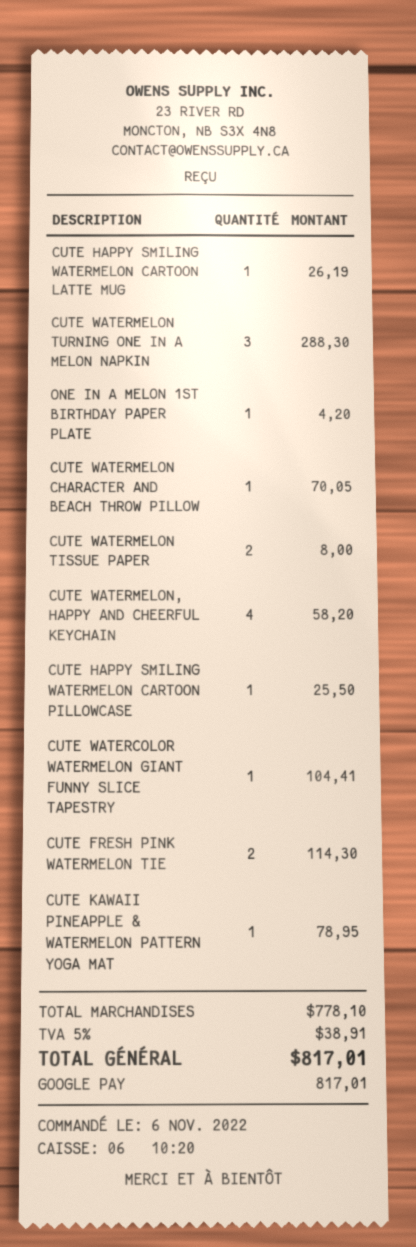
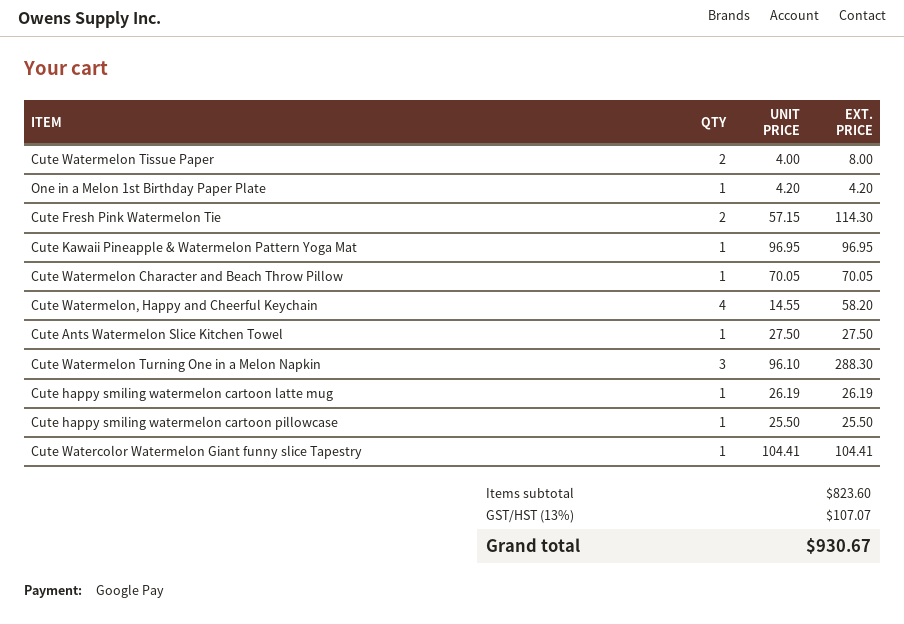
CUTE KAWAII PINEAPPLE & WATERMELON PATTERN YOGA MAT: 1 for 78.95 -> 1 for 96.95
Cute Ants Watermelon Slice Kitchen Towel: none -> 1 for 27.50
subtotal: 778.10 -> 823.60
tax: 5% = 38.91 -> 13% = 107.07
total: 817.01 -> 930.67

